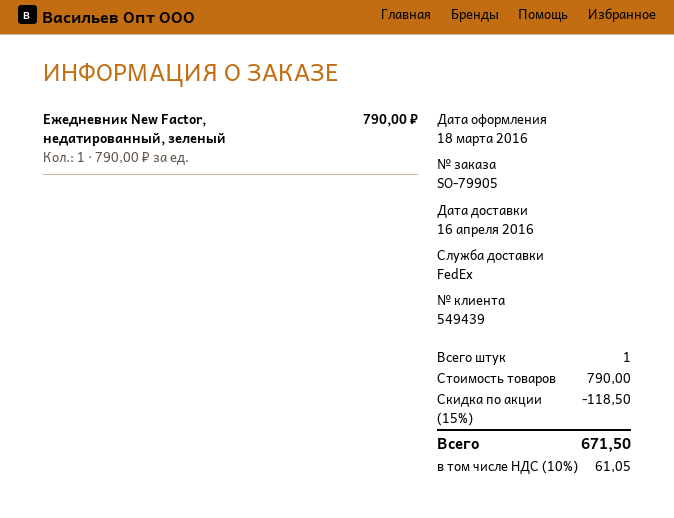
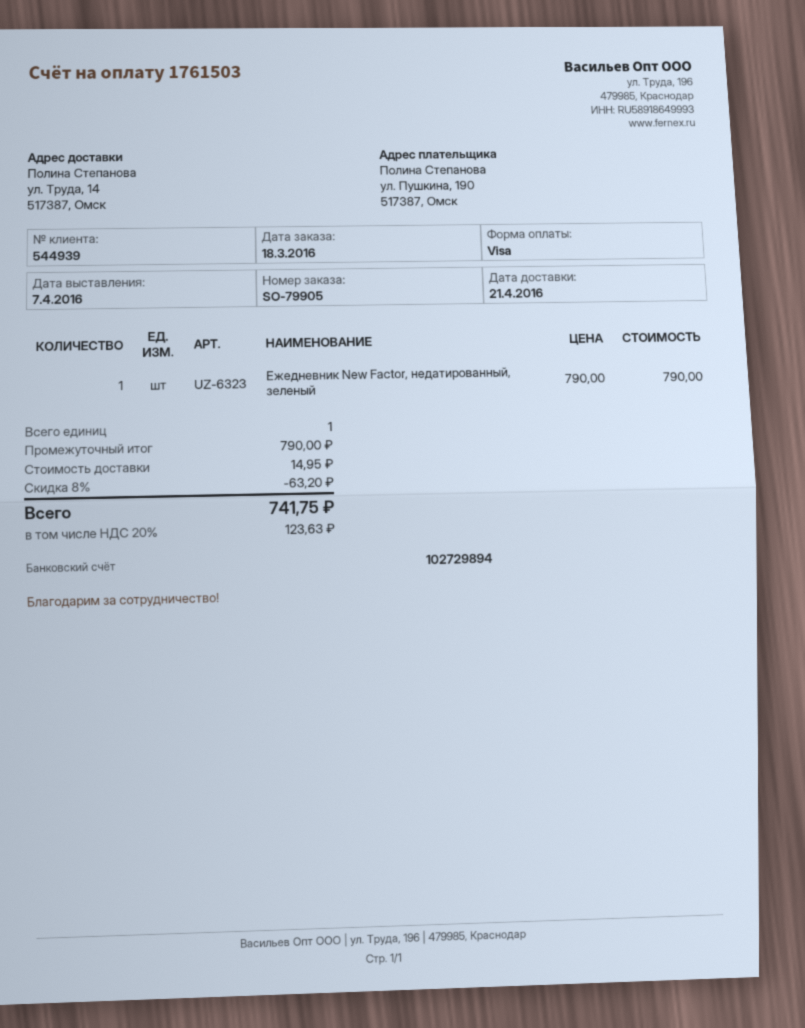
delivery date: 2016-04-16 -> 2016-04-21
customer number: 549439 -> 544939
discount: 15% = 118.50 -> 8% = 63.20
shipping: none -> 14.95
tax: 10% = 61.05 -> 20% = 123.63
total: 671.50 -> 741.75

